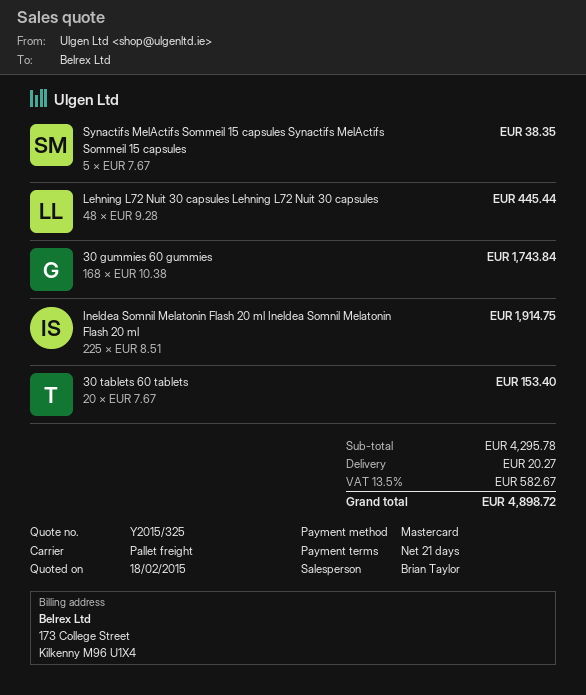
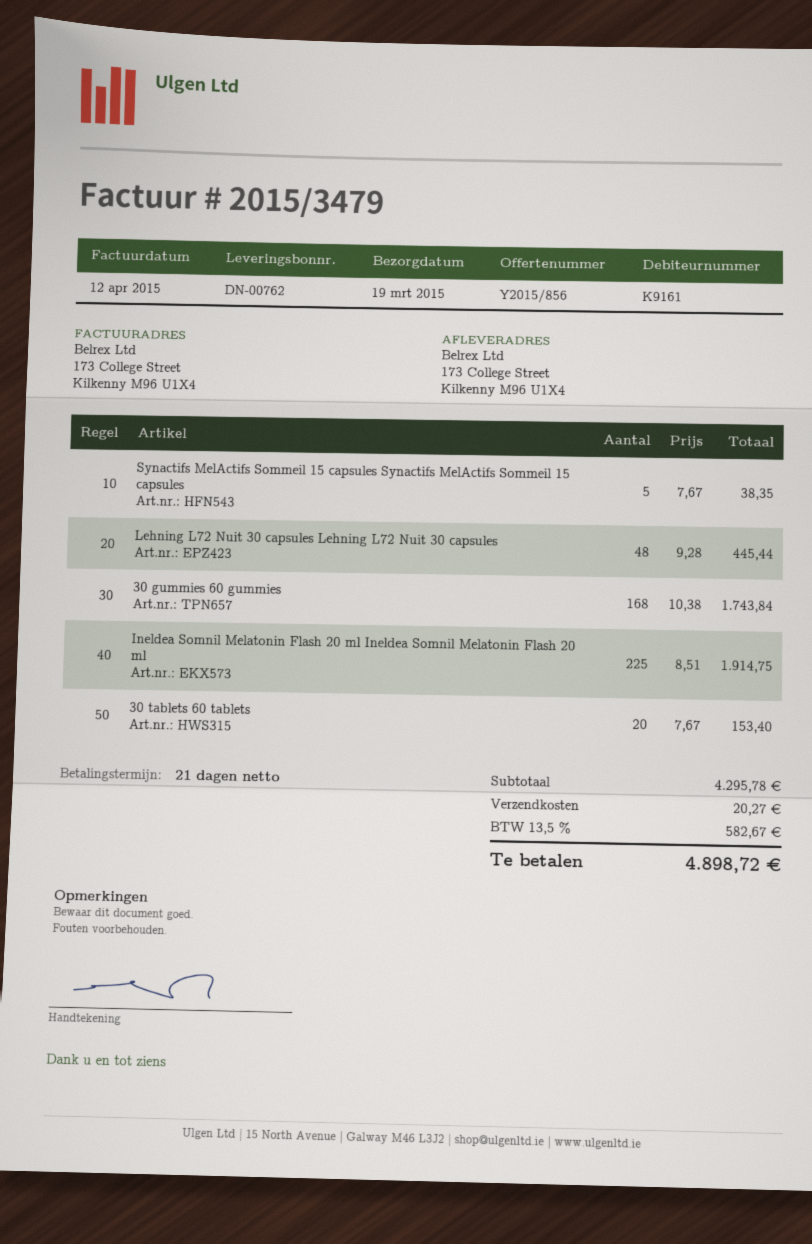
quote number: Y2015/325 -> Y2015/856

